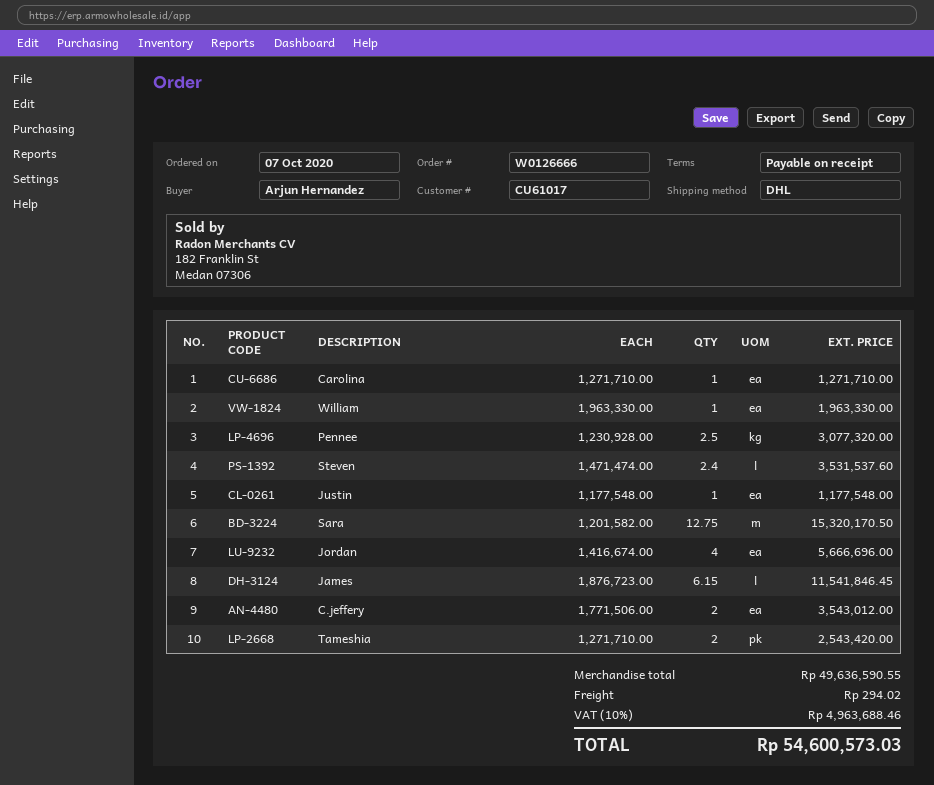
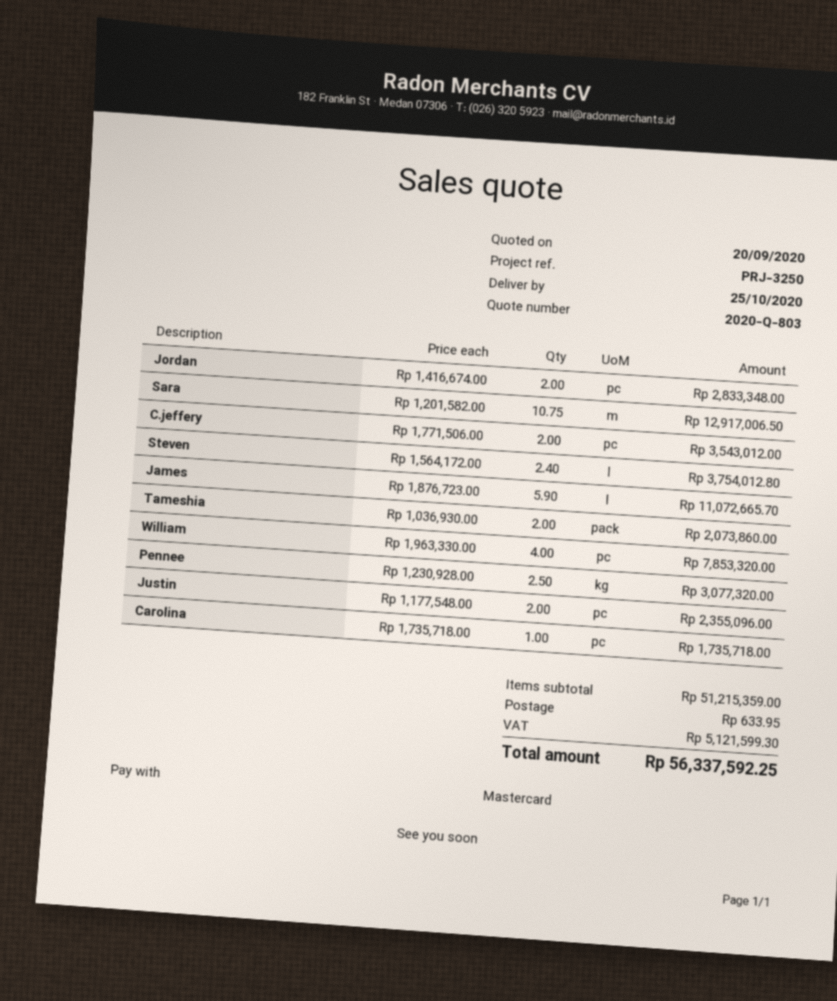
Carolina: 1 x 1271710.00 = 1271710.00 -> 1 x 1735718.00 = 1735718.00
William: 1 x 1963330.00 = 1963330.00 -> 4 x 1963330.00 = 7853320.00
Steven: 2.4 x 1471474.00 = 3531537.60 -> 2.4 x 1564172.00 = 3754012.80
Justin: 1 x 1177548.00 = 1177548.00 -> 2 x 1177548.00 = 2355096.00
Sara: 12.75 x 1201582.00 = 15320170.50 -> 10.75 x 1201582.00 = 12917006.50
Jordan: 4 x 1416674.00 = 5666696.00 -> 2 x 1416674.00 = 2833348.00
James: 6.15 x 1876723.00 = 11541846.45 -> 5.9 x 1876723.00 = 11072665.70
Tameshia: 2 x 1271710.00 = 2543420.00 -> 2 x 1036930.00 = 2073860.00
subtotal: 49636590.55 -> 51215359.00
shipping: 294.02 -> 633.95
tax: 4963688.46 -> 5121599.30
total: 54600573.03 -> 56337592.25

